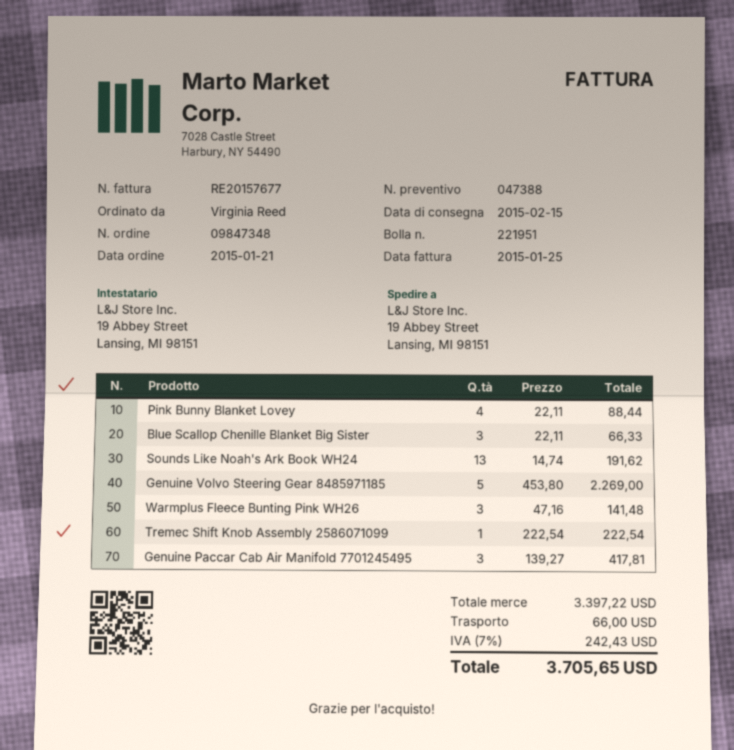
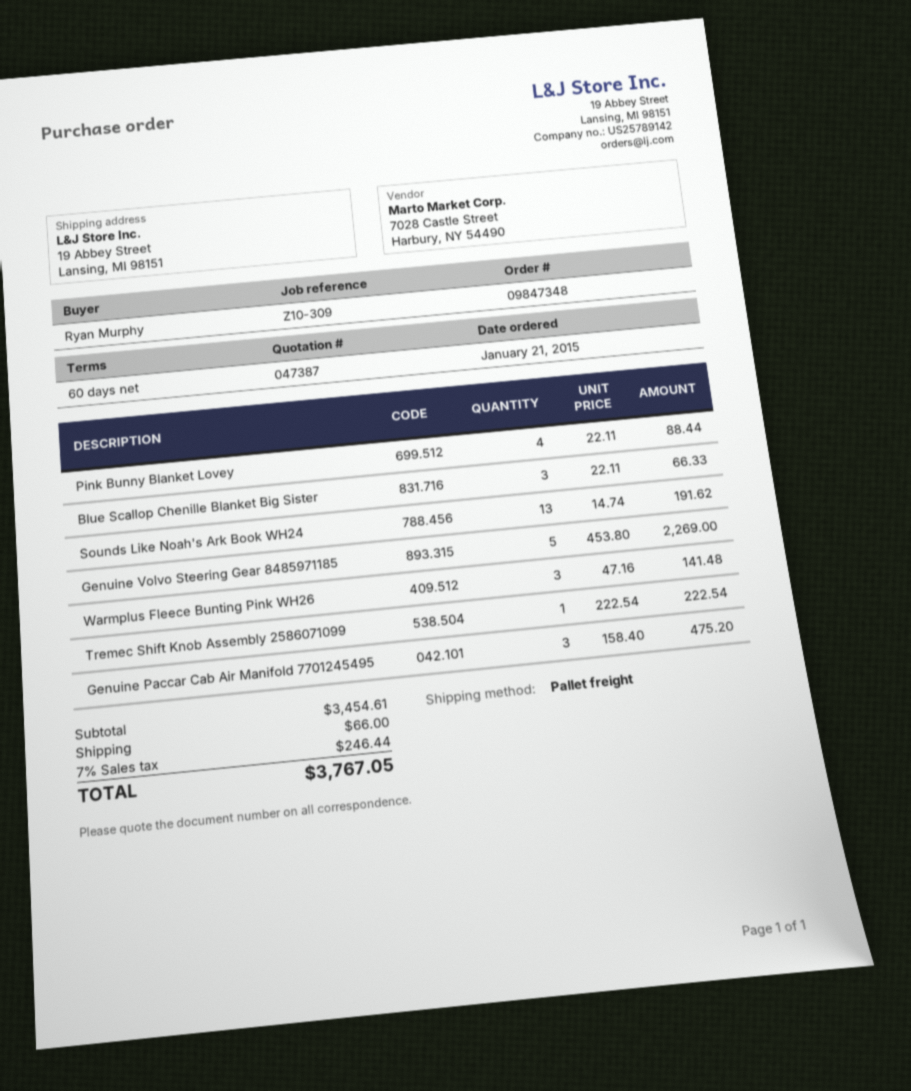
quote number: 047388 -> 047387
ordered by: Virginia Reed -> Ryan Murphy
Genuine Paccar Cab Air Manifold 7701245495: 3 x 139.27 = 417.81 -> 3 x 158.40 = 475.20
subtotal: 3397.22 -> 3454.61
tax: 7% = 242.43 -> 7% = 246.44
total: 3705.65 -> 3767.05

